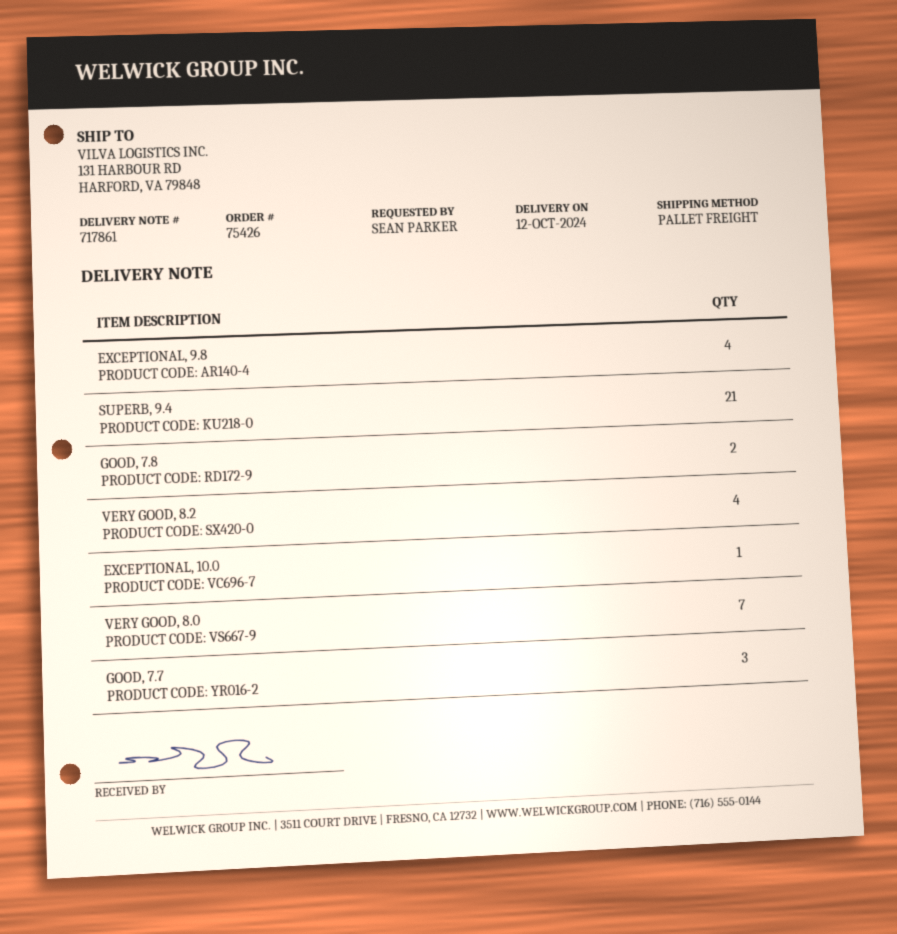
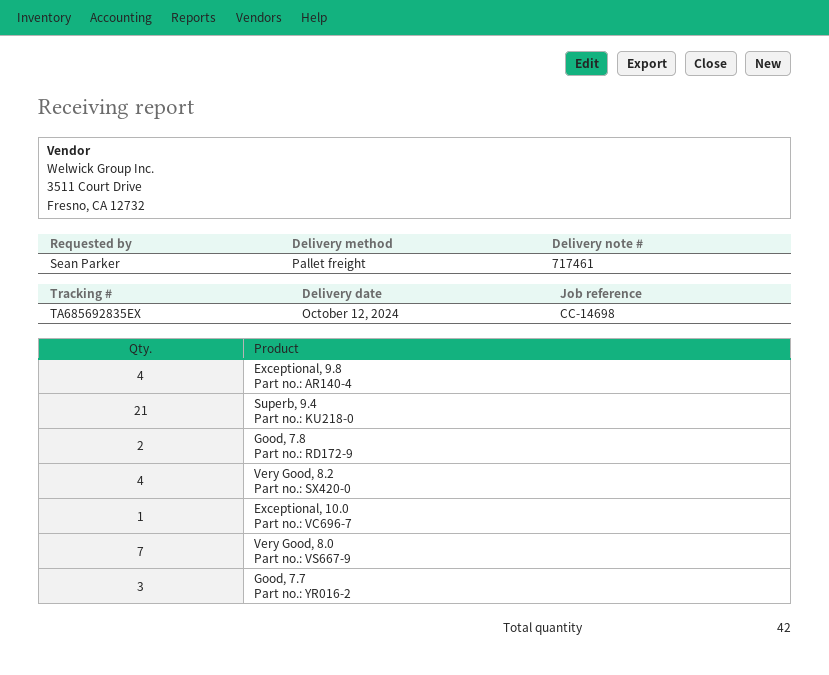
delivery note number: 717861 -> 717461

